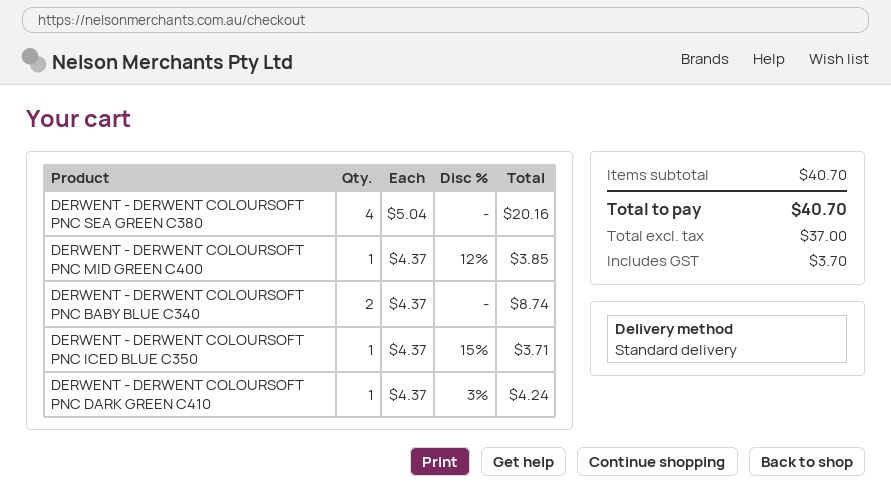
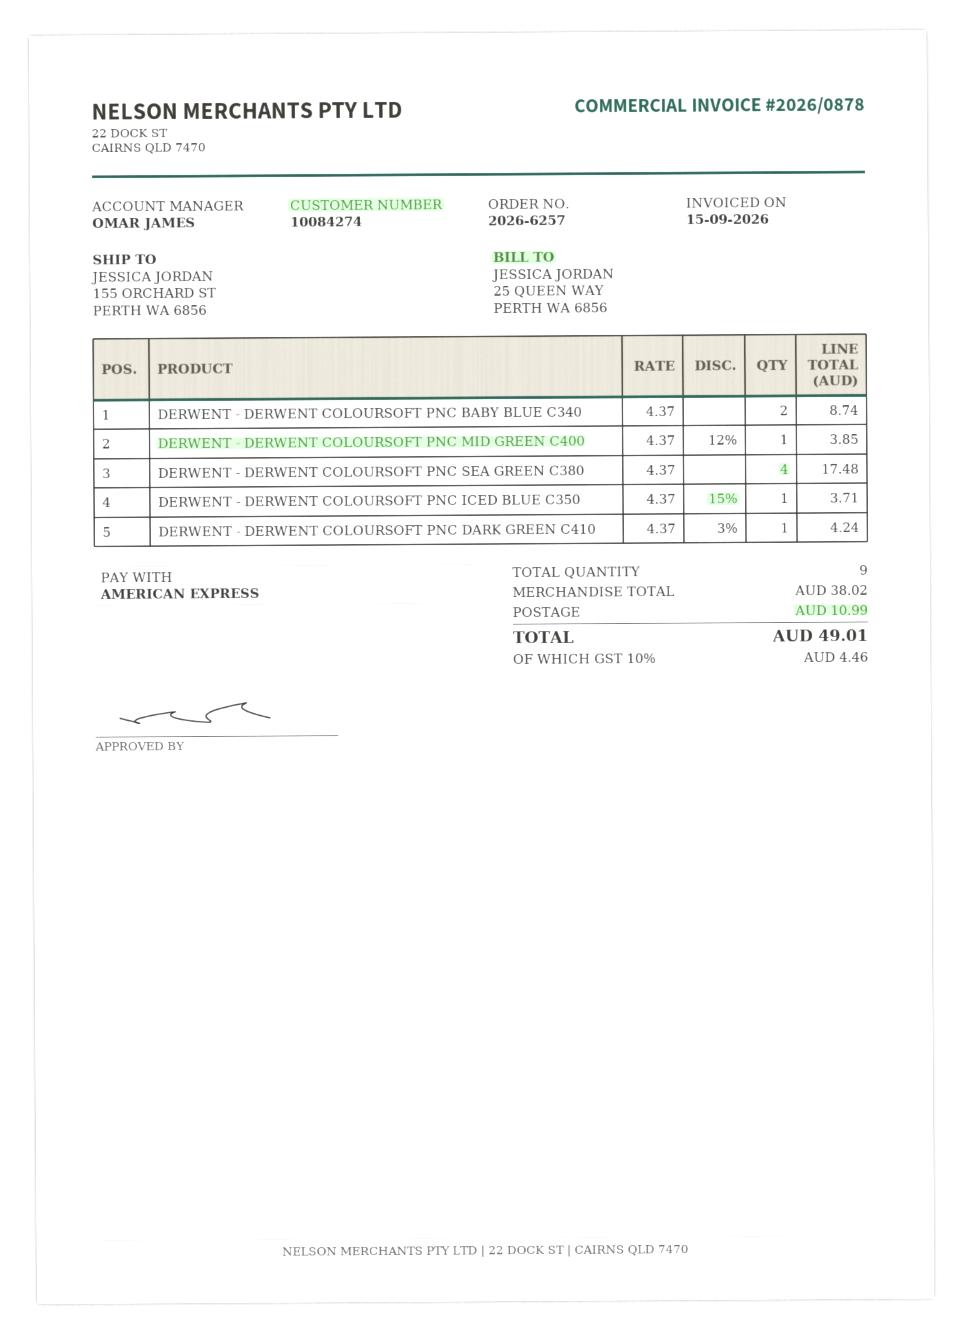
DERWENT - DERWENT COLOURSOFT PNC SEA GREEN C380: 4 x 5.04 = 20.16 -> 4 x 4.37 = 17.48
subtotal: 40.70 -> 38.02
shipping: none -> 10.99
tax: 3.70 -> 4.46
total: 40.70 -> 49.01

